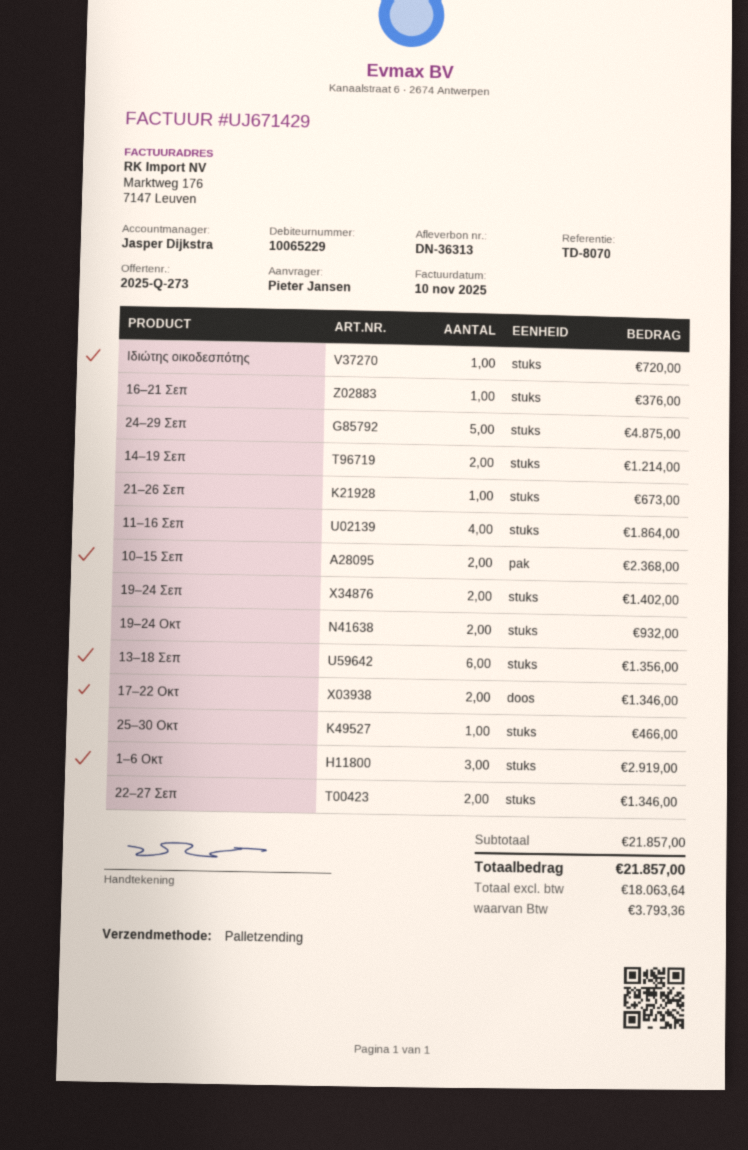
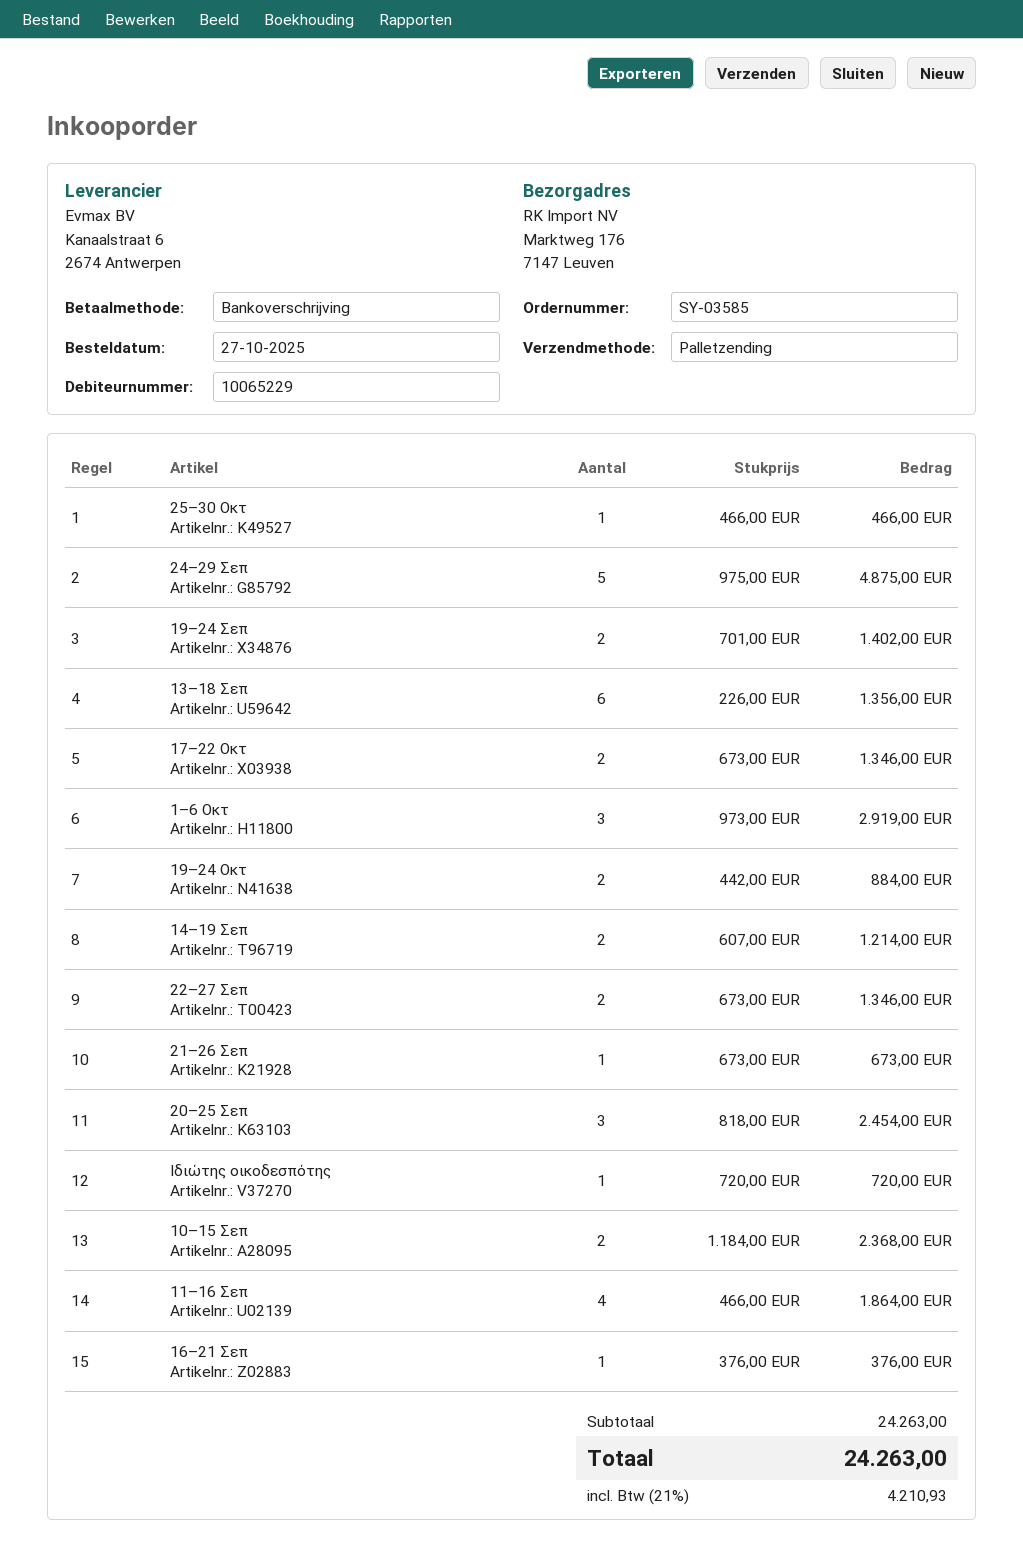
19–24 Οκτ: 2 for 932.00 -> 2 for 884.00
20–25 Σεπ: none -> 3 for 2454.00
subtotal: 21857.00 -> 24263.00
tax: 3793.36 -> 4210.93
total: 21857.00 -> 24263.00

